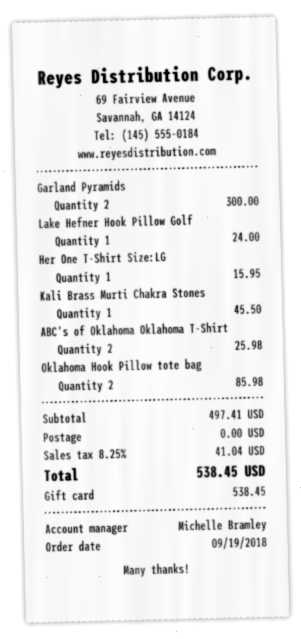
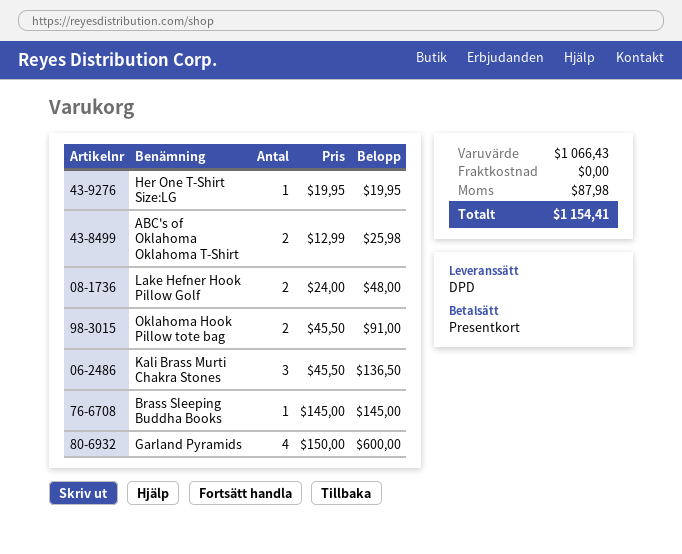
Garland Pyramids: 2 for 300.00 -> 4 for 600.00
Lake Hefner Hook Pillow Golf: 1 for 24.00 -> 2 for 48.00
Her One T-Shirt Size:LG: 1 for 15.95 -> 1 for 19.95
Kali Brass Murti Chakra Stones: 1 for 45.50 -> 3 for 136.50
Oklahoma Hook Pillow tote bag: 2 for 85.98 -> 2 for 91.00
Brass Sleeping Buddha Books: none -> 1 for 145.00
subtotal: 497.41 -> 1066.43
tax: 41.04 -> 87.98
total: 538.45 -> 1154.41

